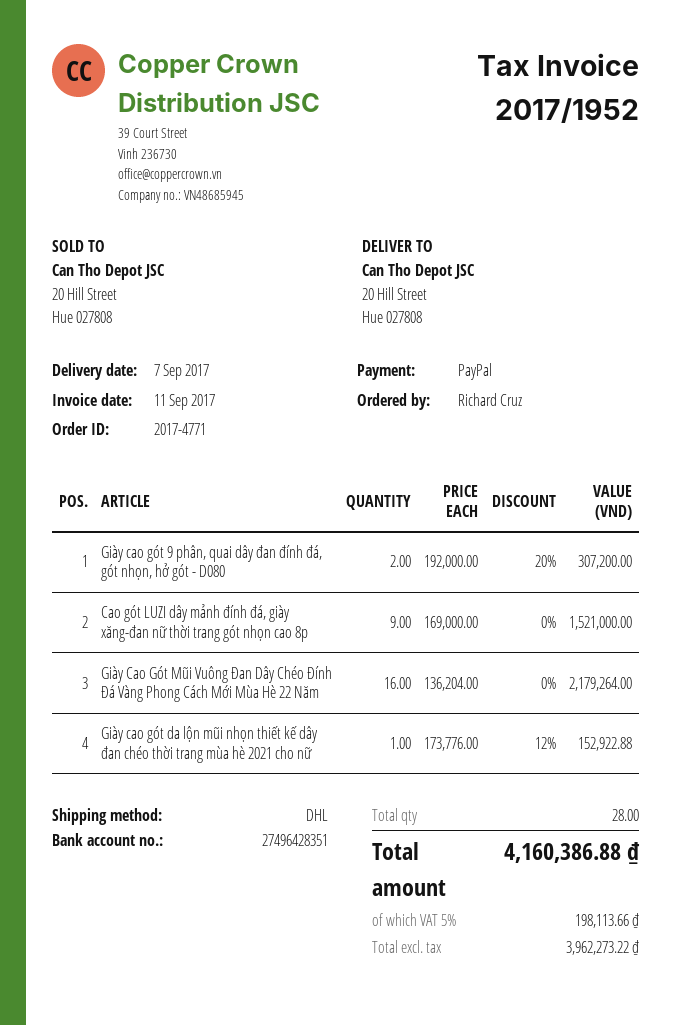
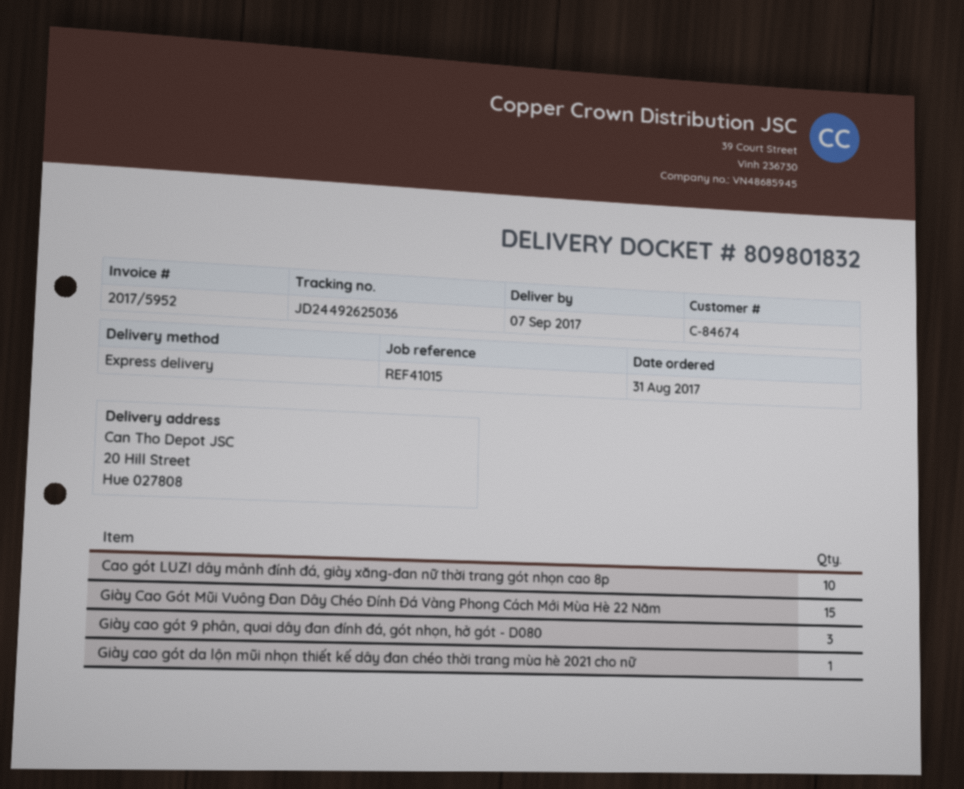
invoice number: 2017/1952 -> 2017/5952
shipping method: DHL -> express
Giày cao gót 9 phân, quai dây đan đính đá, gót nhọn, hở gót - D080: 2 -> 3
Cao gót LUZI dây mảnh đính đá, giày xăng-đan nữ thời trang gót nhọn cao 8p: 9 -> 10
Giày Cao Gót Mũi Vuông Đan Dây Chéo Đính Đá Vàng Phong Cách Mới Mùa Hè 22 Năm: 16 -> 15

